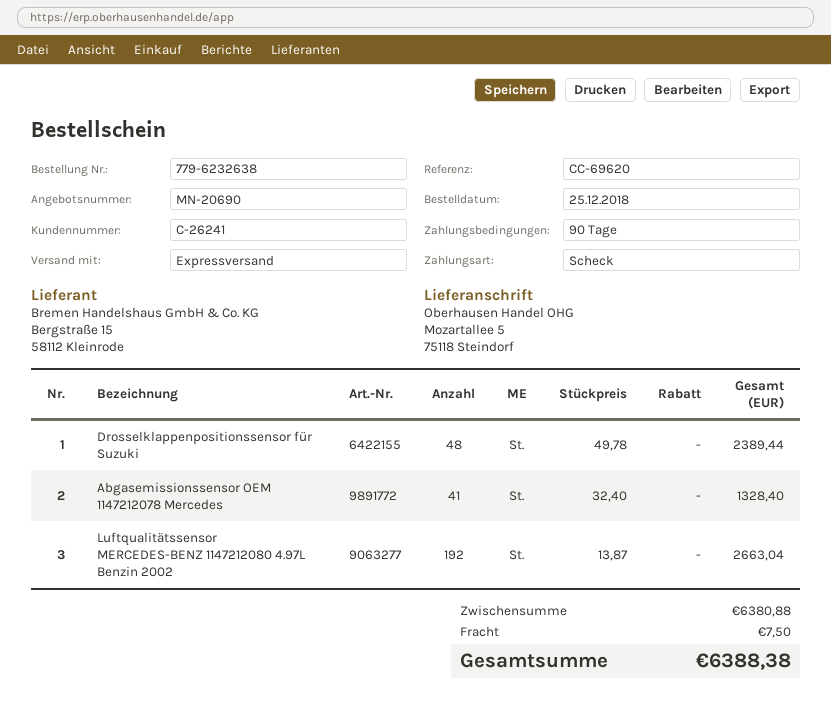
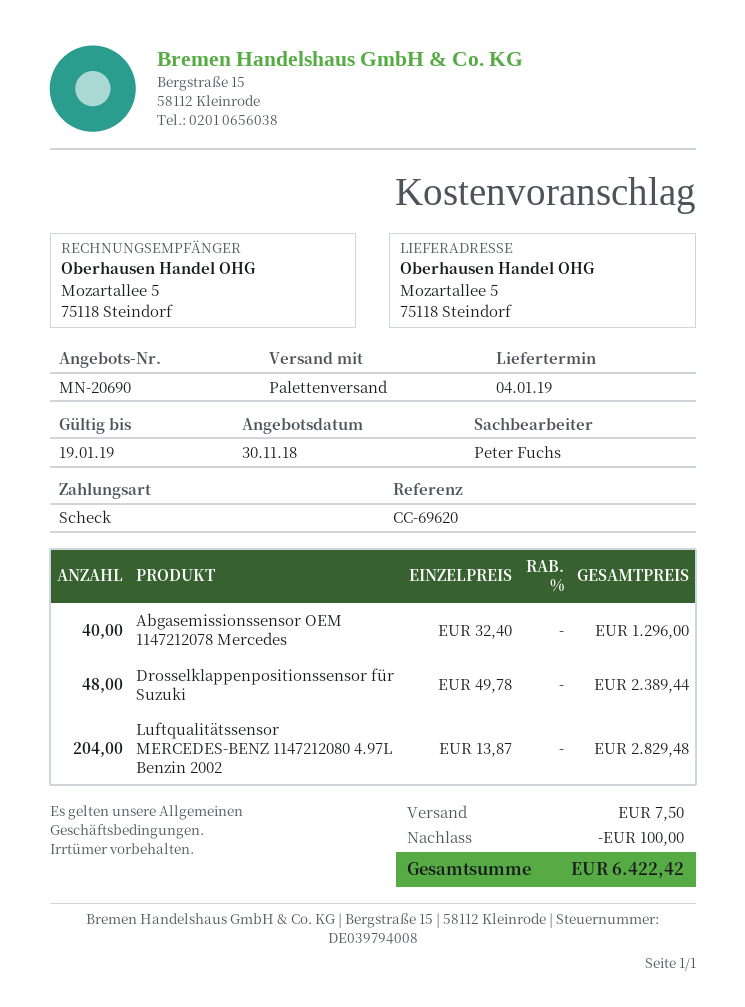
shipping method: express -> pallet freight
Abgasemissionssensor OEM 1147212078 Mercedes: 41 x 32.40 = 1328.40 -> 40 x 32.40 = 1296.00
Luftqualitätssensor MERCEDES-BENZ 1147212080 4.97L Benzin 2002: 192 x 13.87 = 2663.04 -> 204 x 13.87 = 2829.48
discount: none -> 100.00
total: 6388.38 -> 6422.42

